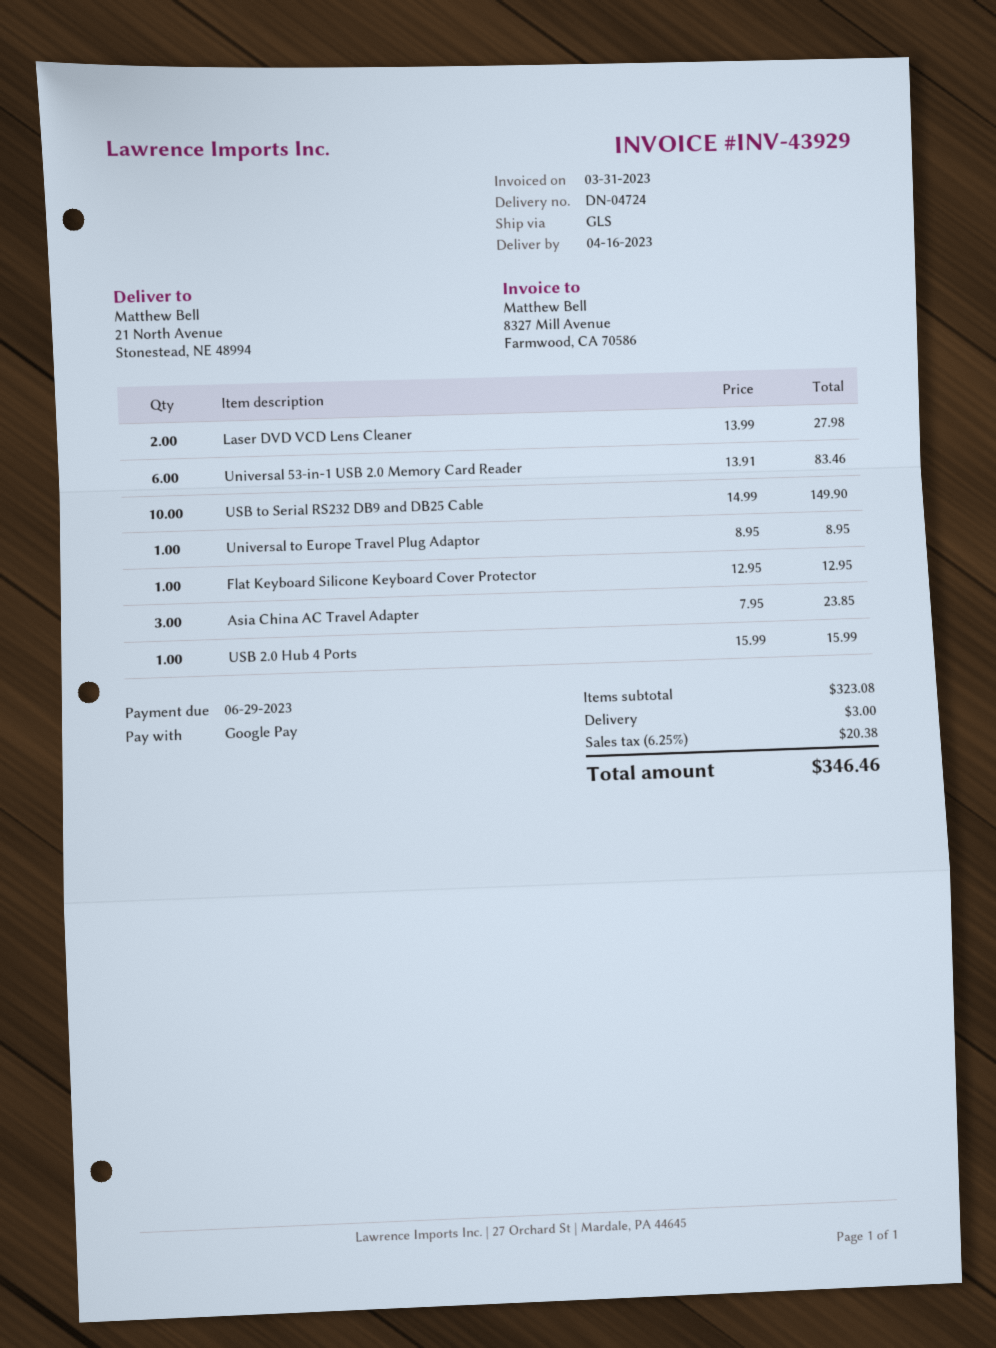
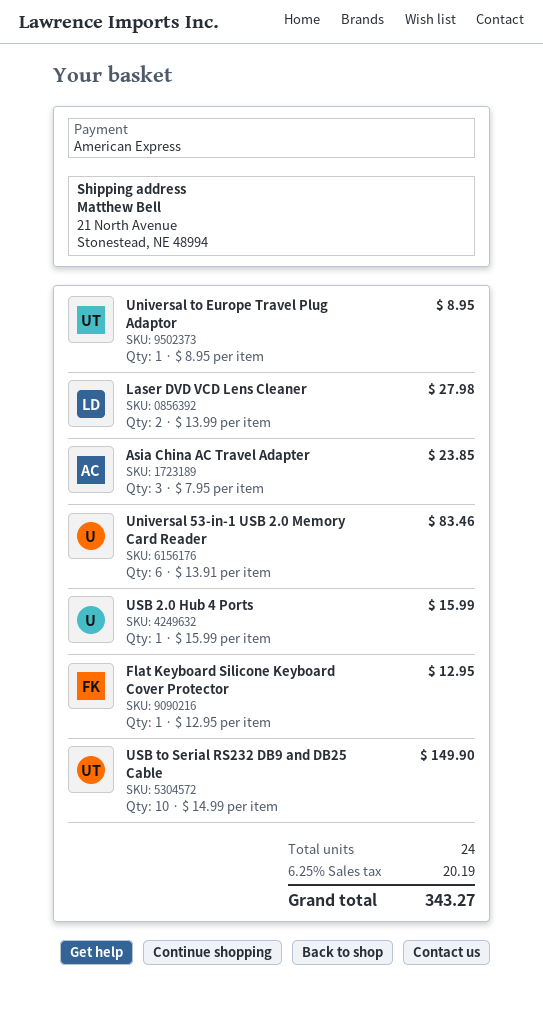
payment method: Google Pay -> American Express
shipping: 3.00 -> none
tax: 6.25% = 20.38 -> 6.25% = 20.19
total: 346.46 -> 343.27

